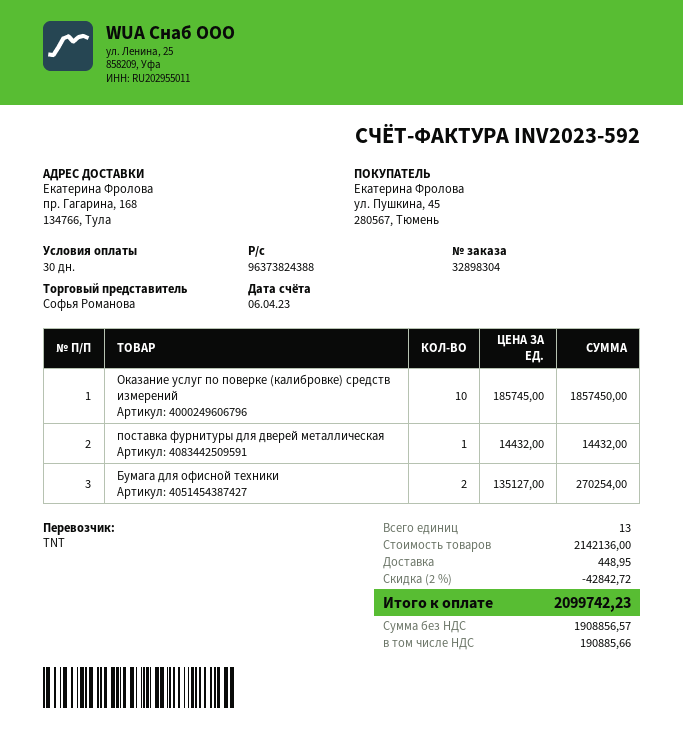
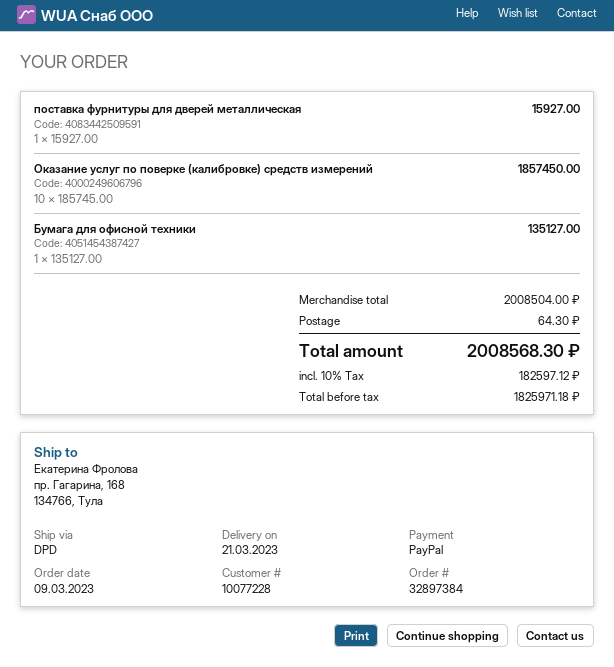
order number: 32898304 -> 32897384
shipping method: TNT -> DPD
поставка фурнитуры для дверей металлическая: 1 x 14432.00 = 14432.00 -> 1 x 15927.00 = 15927.00
Бумага для офисной техники: 2 x 135127.00 = 270254.00 -> 1 x 135127.00 = 135127.00
subtotal: 2142136.00 -> 2008504.00
discount: 2% = 42842.72 -> none
shipping: 448.95 -> 64.30
net: 1908856.57 -> 1825971.18
tax: 190885.66 -> 182597.12
total: 2099742.23 -> 2008568.30

